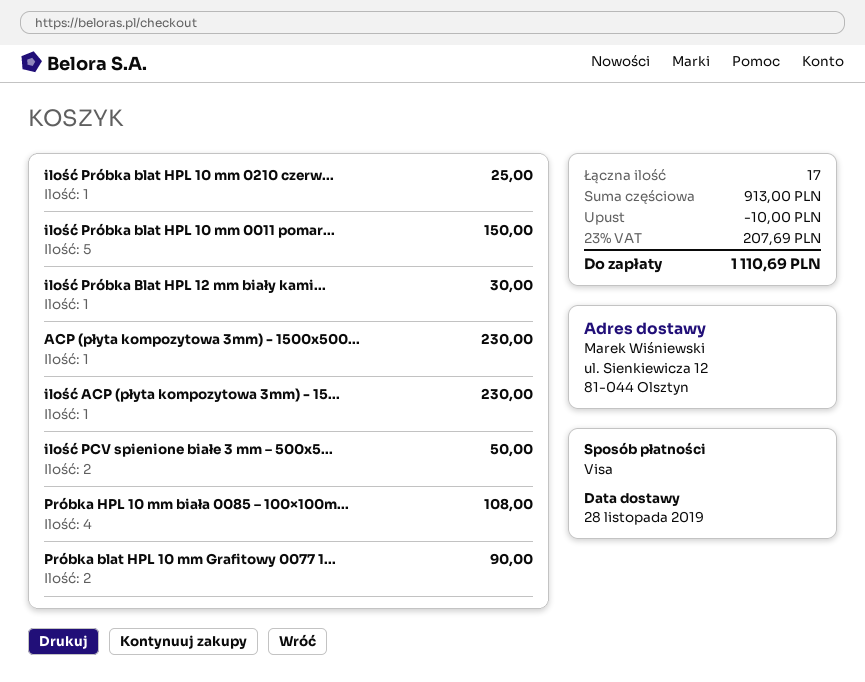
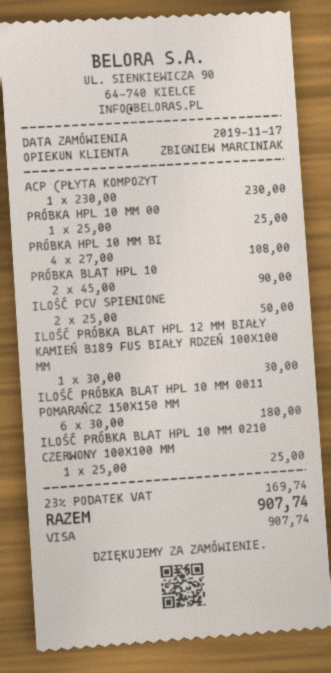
ilość Próbka blat HPL 10 mm 0011 pomar...: 5 for 150.00 -> 6 for 180.00
ilość ACP (płyta kompozytowa 3mm) - 15...: 1 for 230.00 -> none
PRÓBKA HPL 10 MM 00: none -> 1 for 25.00
discount: 10.00 -> none
tax: 23% = 207.69 -> 23% = 169.74
total: 1110.69 -> 907.74

